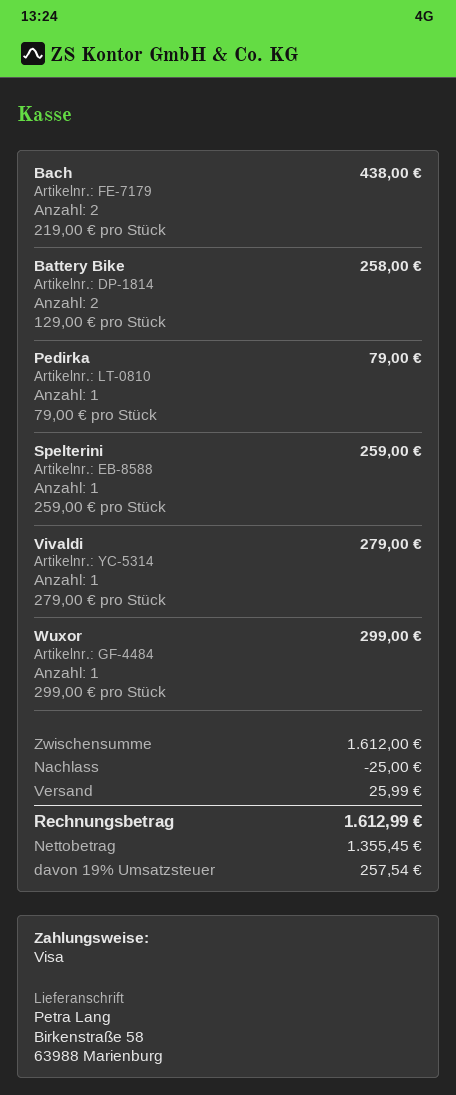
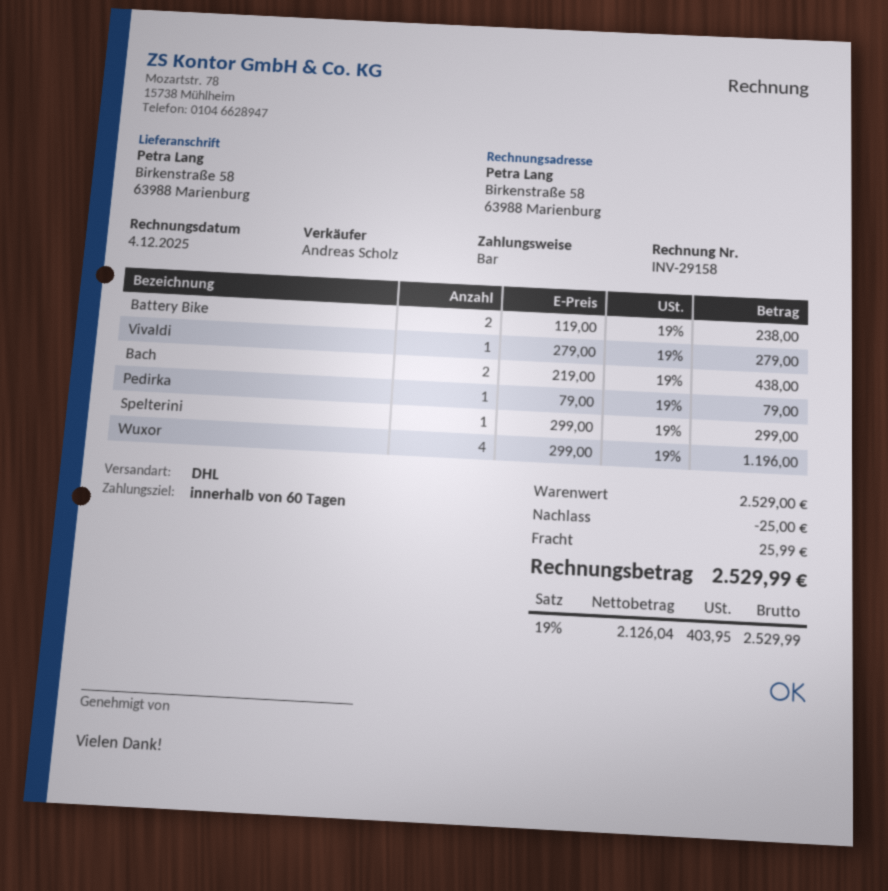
payment method: Visa -> cash
Battery Bike: 2 x 129.00 = 258.00 -> 2 x 119.00 = 238.00
Spelterini: 1 x 259.00 = 259.00 -> 1 x 299.00 = 299.00
Wuxor: 1 x 299.00 = 299.00 -> 4 x 299.00 = 1196.00
subtotal: 1612.00 -> 2529.00
net: 1355.45 -> 2126.04
tax: 19% = 257.54 -> 19% = 403.95
total: 1612.99 -> 2529.99

